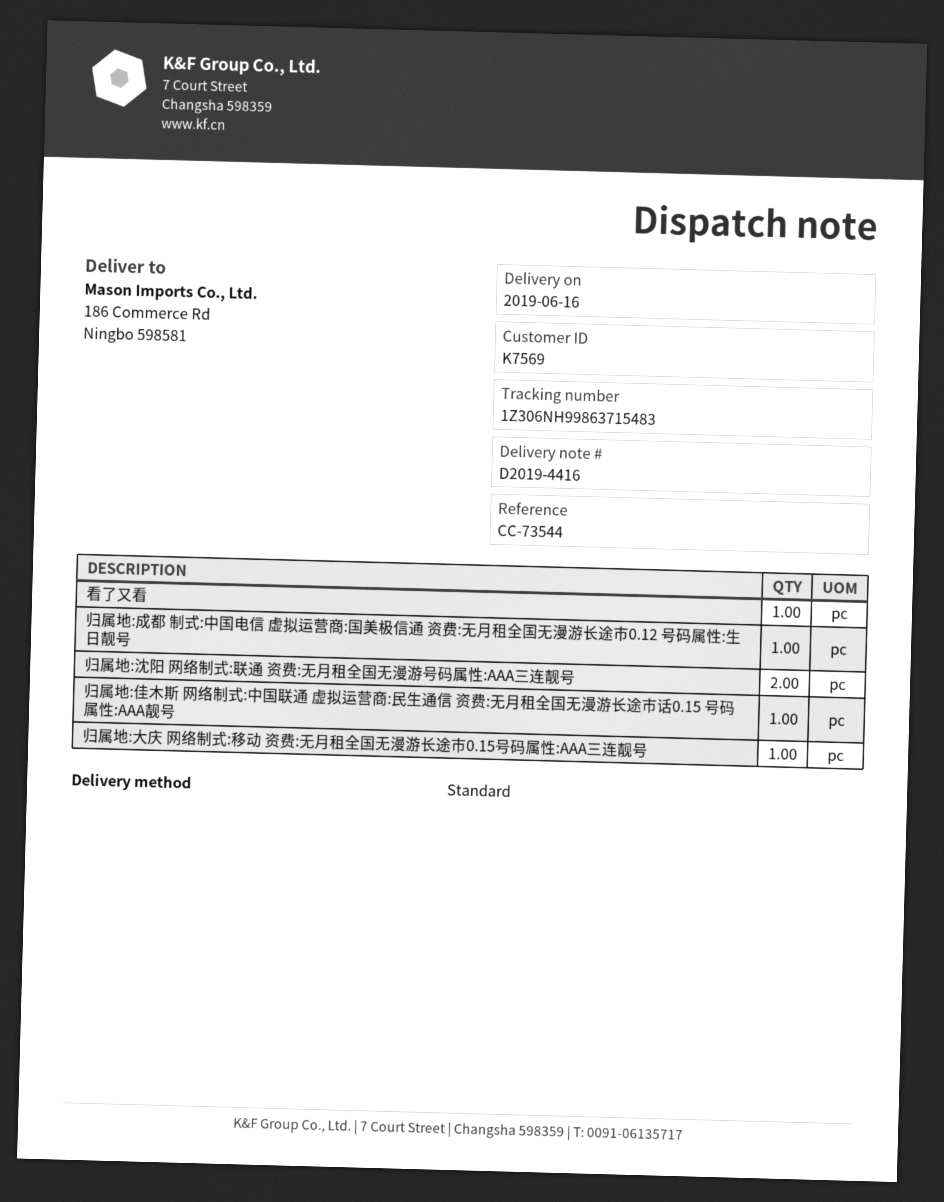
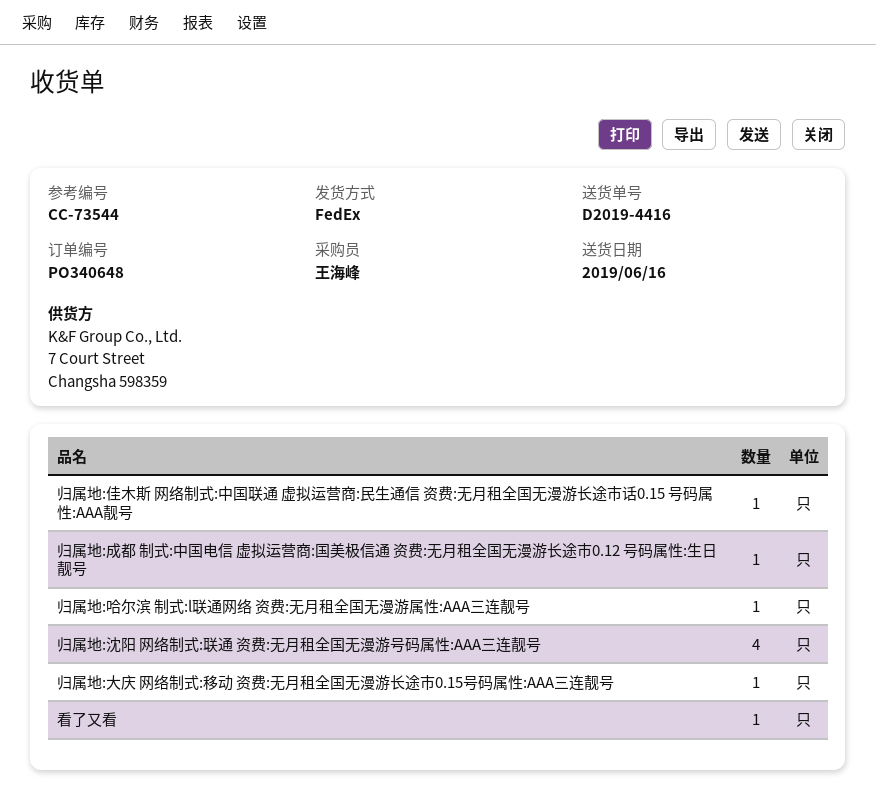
shipping method: standard -> FedEx
归属地:沈阳 网络制式:联通 资费:无月租全国无漫游号码属性:AAA三连靓号: 2 -> 4
归属地:哈尔滨 制式:l联通网络 资费:无月租全国无漫游属性:AAA三连靓号: none -> 1

